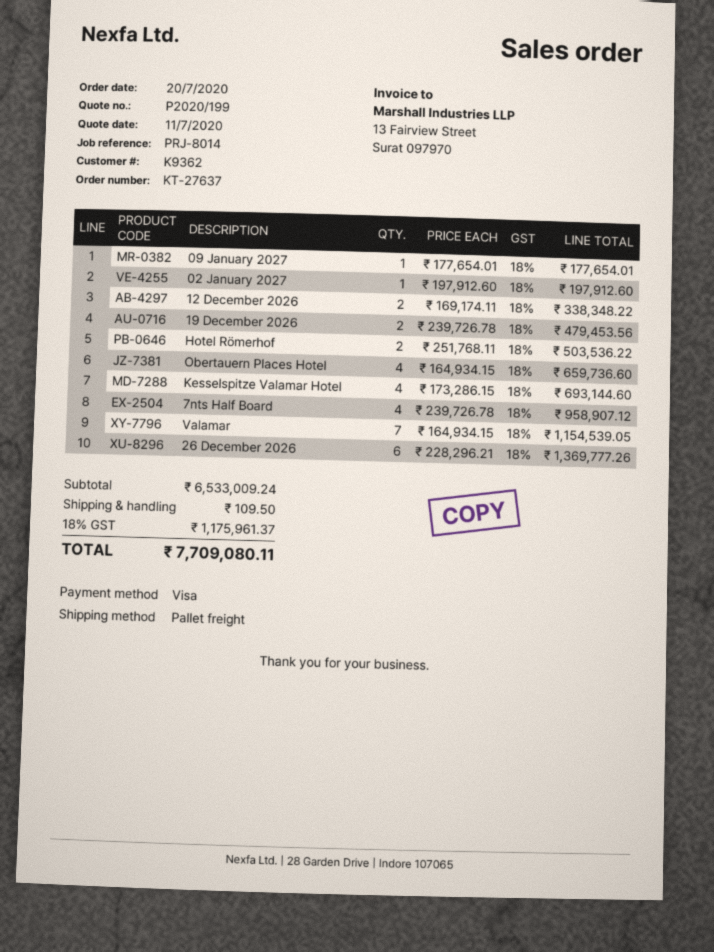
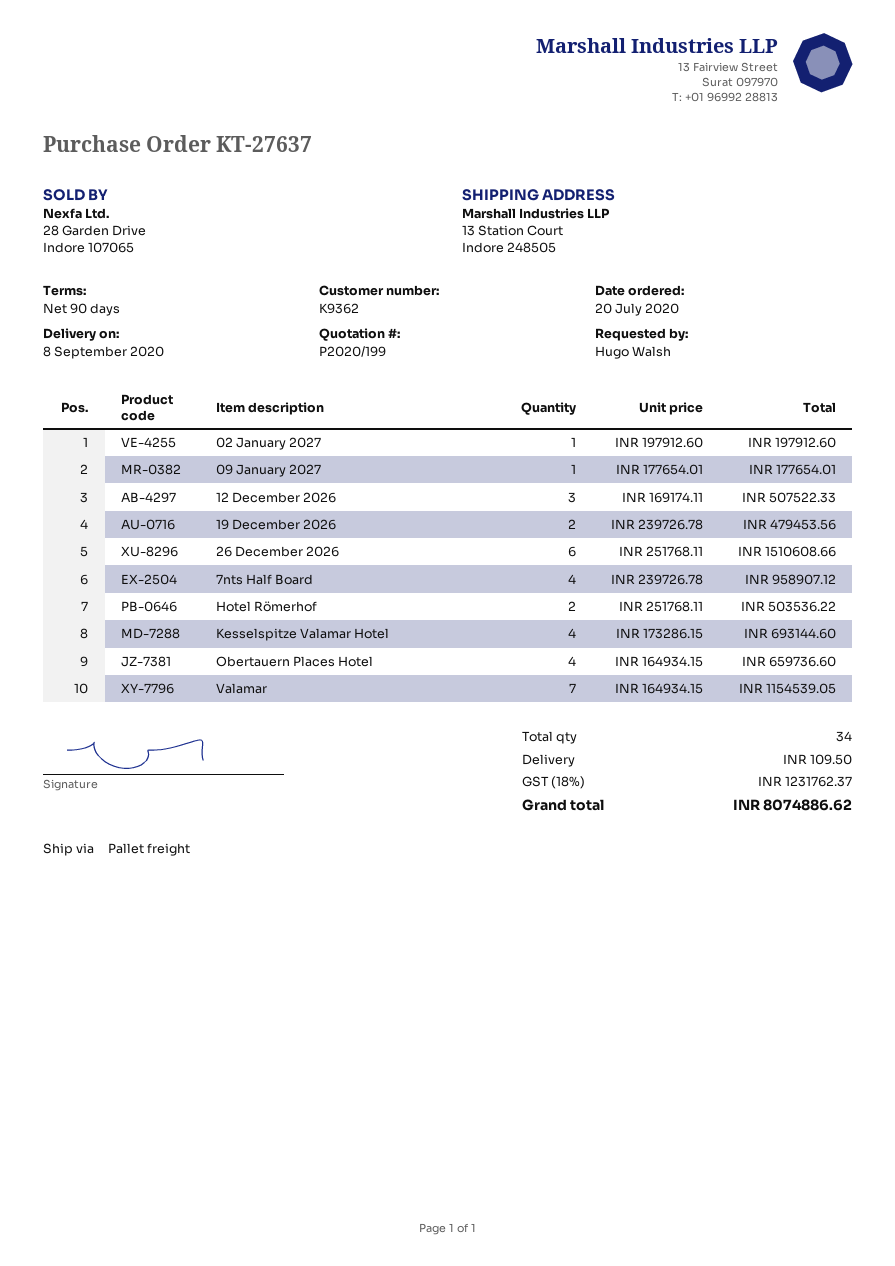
12 December 2026: 2 x 169174.11 = 338348.22 -> 3 x 169174.11 = 507522.33
26 December 2026: 6 x 228296.21 = 1369777.26 -> 6 x 251768.11 = 1510608.66
tax: 18% = 1175961.37 -> 18% = 1231762.37
total: 7709080.11 -> 8074886.62

